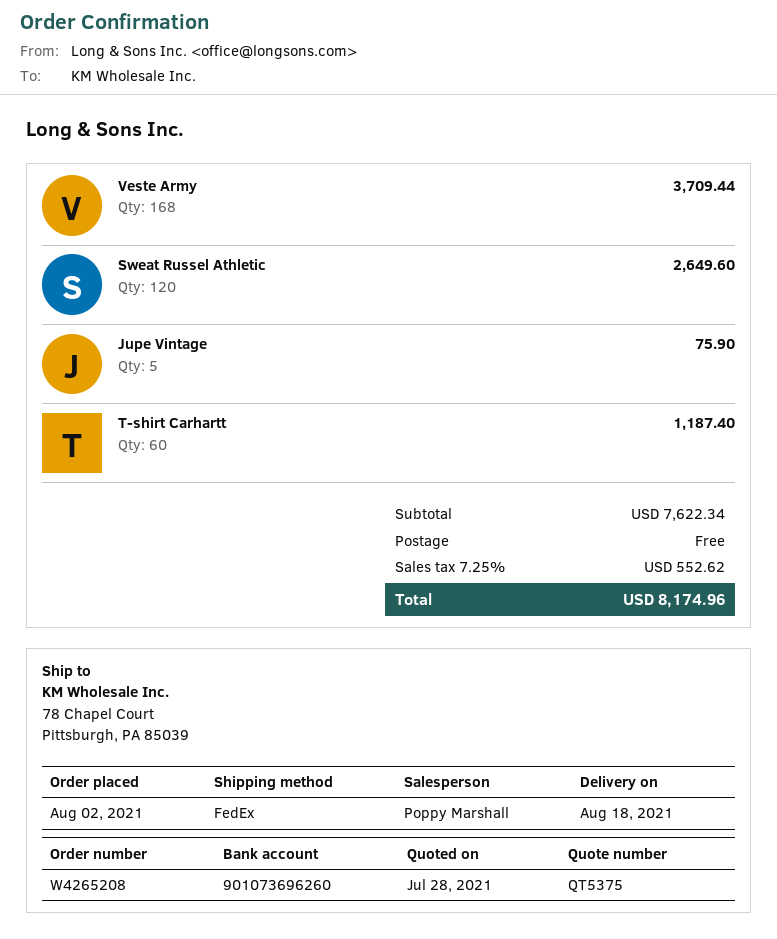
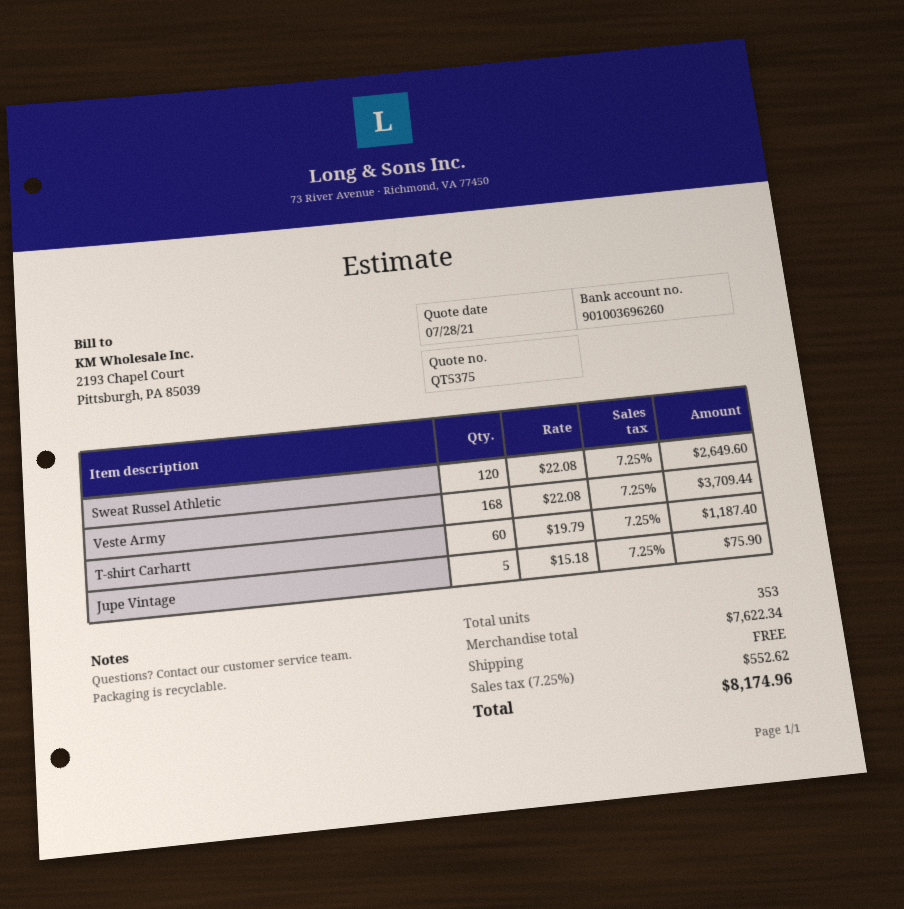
bank account: 901073696260 -> 901003696260

